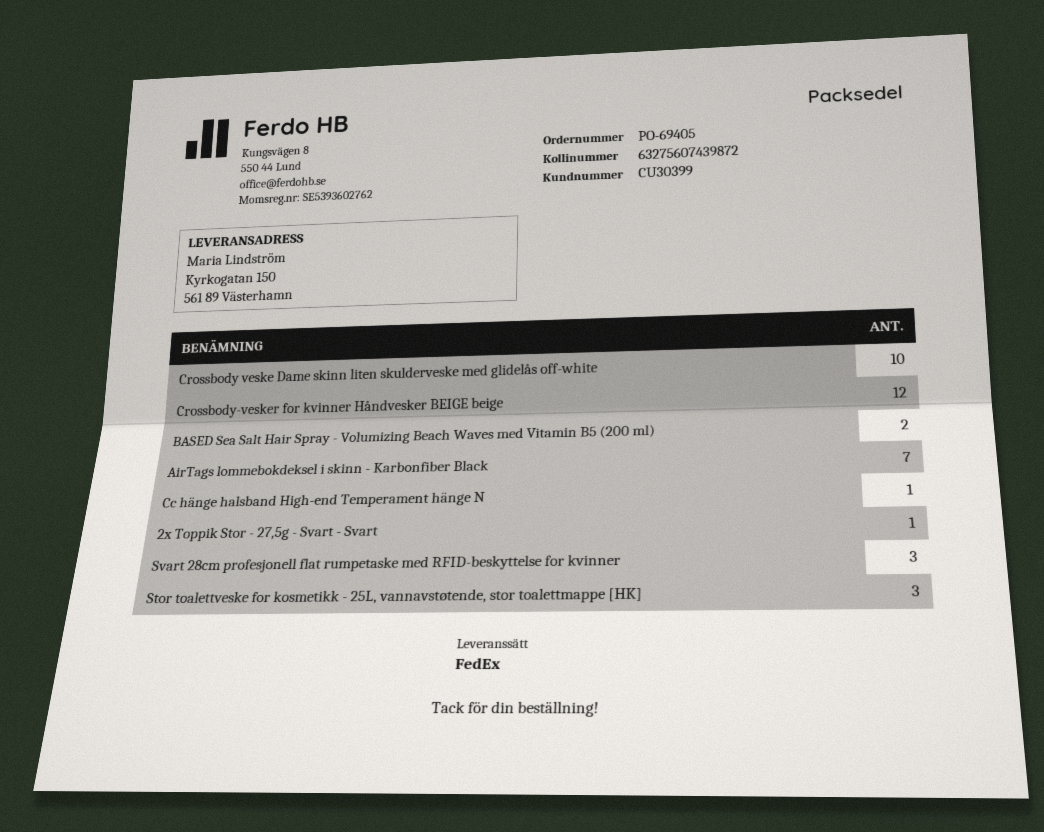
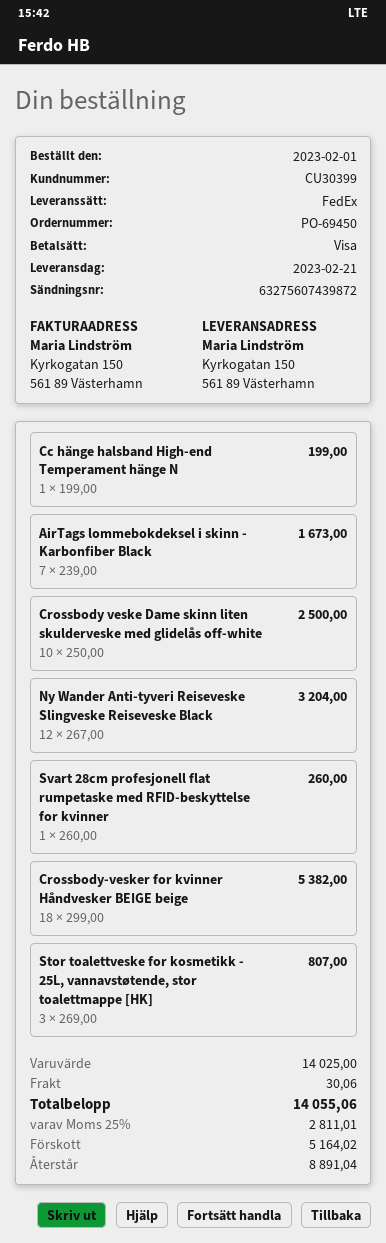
order number: PO-69405 -> PO-69450
Crossbody-vesker for kvinner Håndvesker BEIGE beige: 12 -> 18
BASED Sea Salt Hair Spray - Volumizing Beach Waves med Vitamin B5 (200 ml): 2 -> none
2x Toppik Stor - 27,5g - Svart - Svart: 1 -> none
Svart 28cm profesjonell flat rumpetaske med RFID-beskyttelse for kvinner: 3 -> 1
Ny Wander Anti-tyveri Reiseveske Slingveske Reiseveske Black: none -> 12

